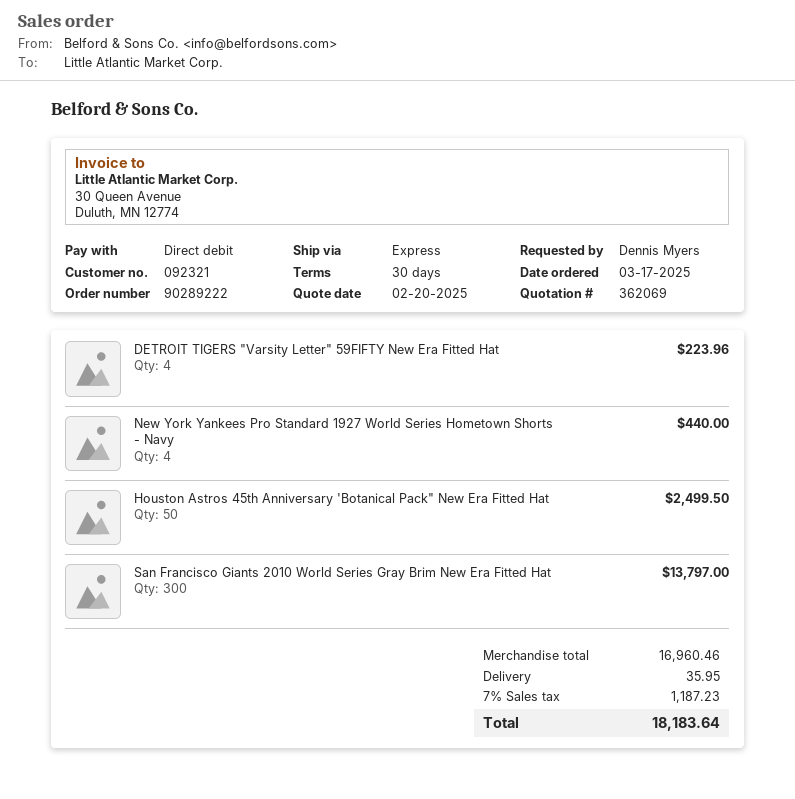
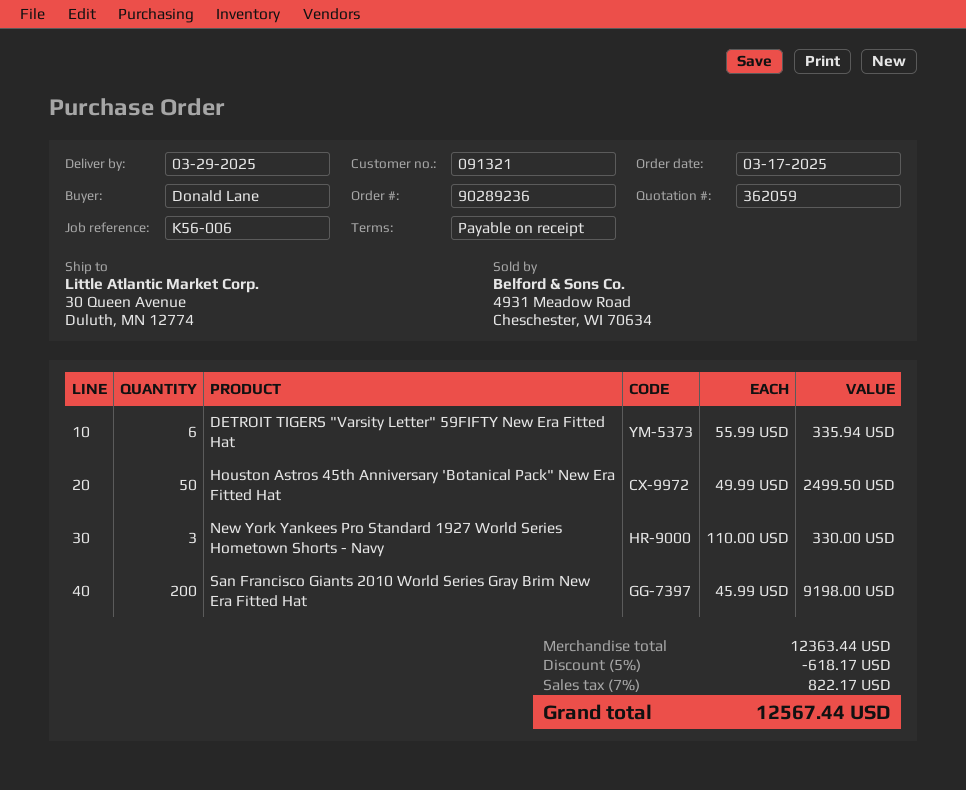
quote number: 362069 -> 362059
order number: 90289222 -> 90289236
payment terms: 30 days -> on receipt
customer number: 092321 -> 091321
ordered by: Dennis Myers -> Donald Lane
DETROIT TIGERS "Varsity Letter" 59FIFTY New Era Fitted Hat: 4 for 223.96 -> 6 for 335.94
New York Yankees Pro Standard 1927 World Series Hometown Shorts - Navy: 4 for 440.00 -> 3 for 330.00
San Francisco Giants 2010 World Series Gray Brim New Era Fitted Hat: 300 for 13797.00 -> 200 for 9198.00
subtotal: 16960.46 -> 12363.44
discount: none -> 5% = 618.17
shipping: 35.95 -> none
tax: 7% = 1187.23 -> 7% = 822.17
total: 18183.64 -> 12567.44

